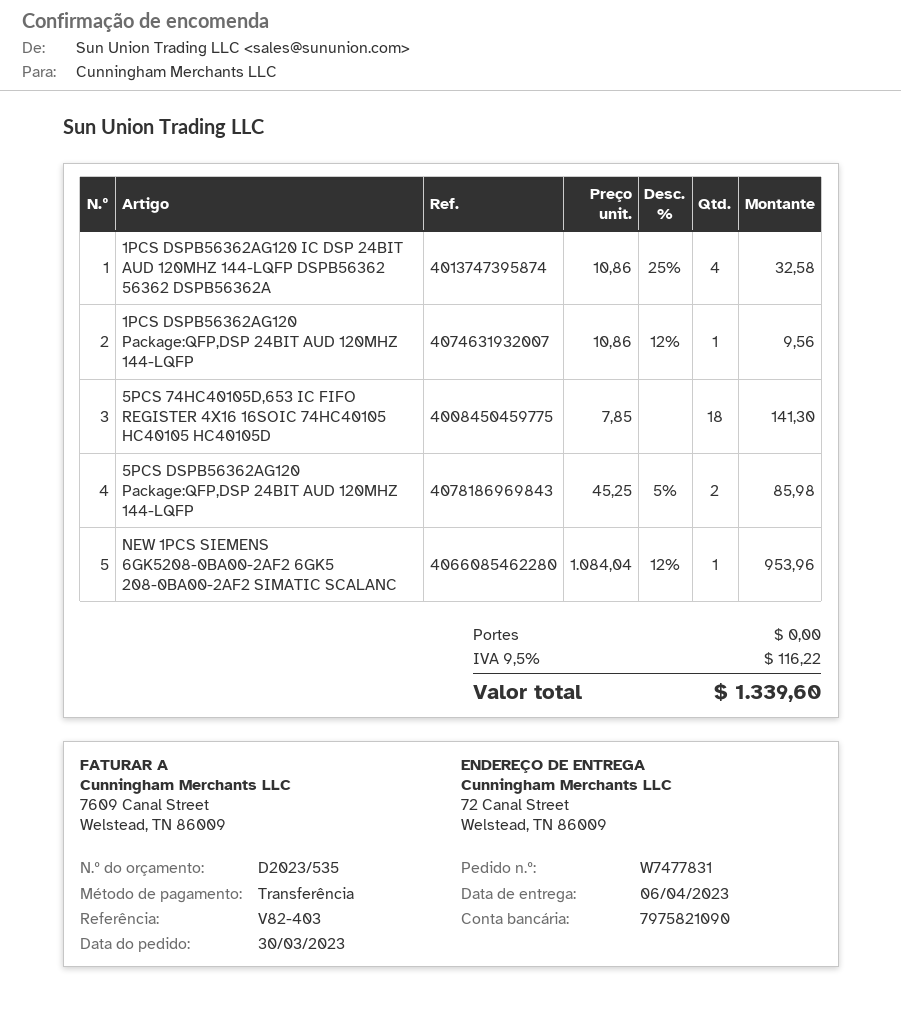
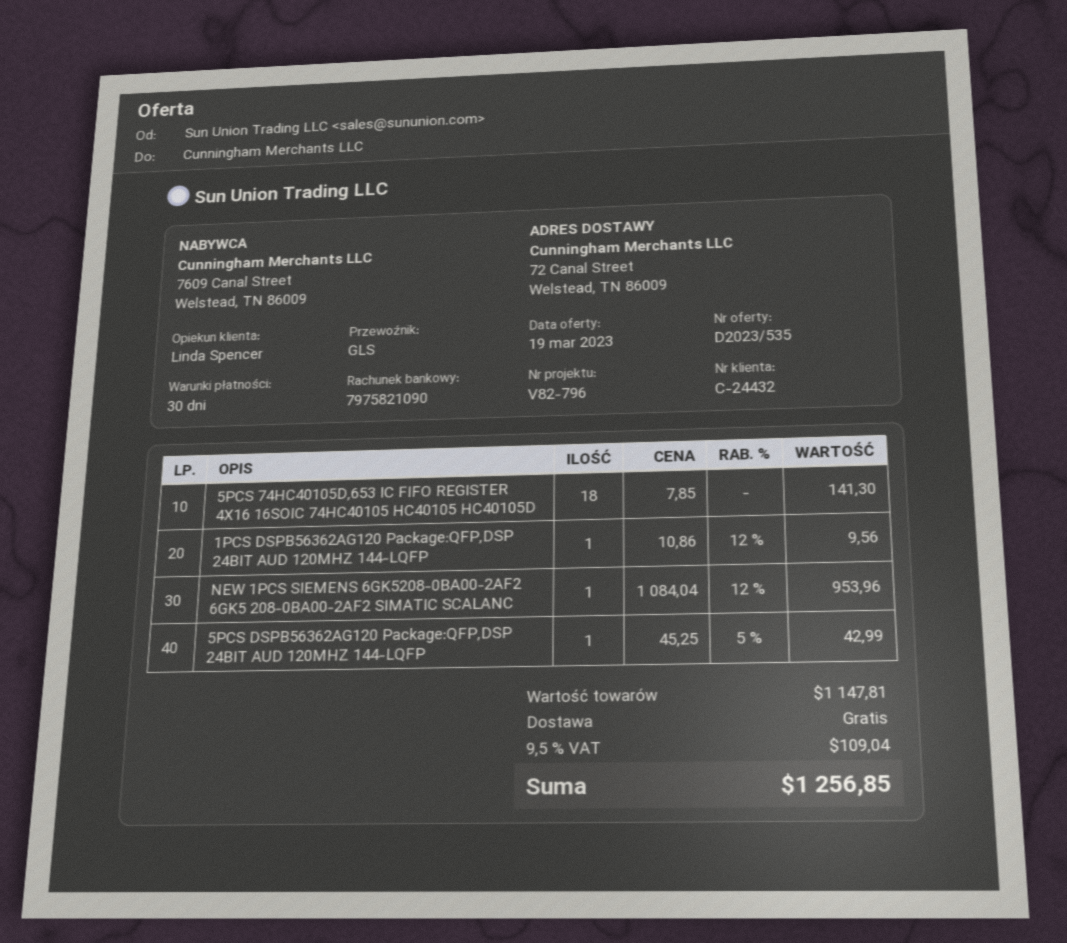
reference: V82-403 -> V82-796
1PCS DSPB56362AG120 IC DSP 24BIT AUD 120MHZ 144-LQFP DSPB56362 56362 DSPB56362A: 4 x 10.86 - 25% = 32.58 -> none
5PCS DSPB56362AG120 Package:QFP,DSP 24BIT AUD 120MHZ 144-LQFP: 2 x 45.25 - 5% = 85.98 -> 1 x 45.25 - 5% = 42.99
tax: 9.5% = 116.22 -> 9.5% = 109.04
total: 1339.60 -> 1256.85

